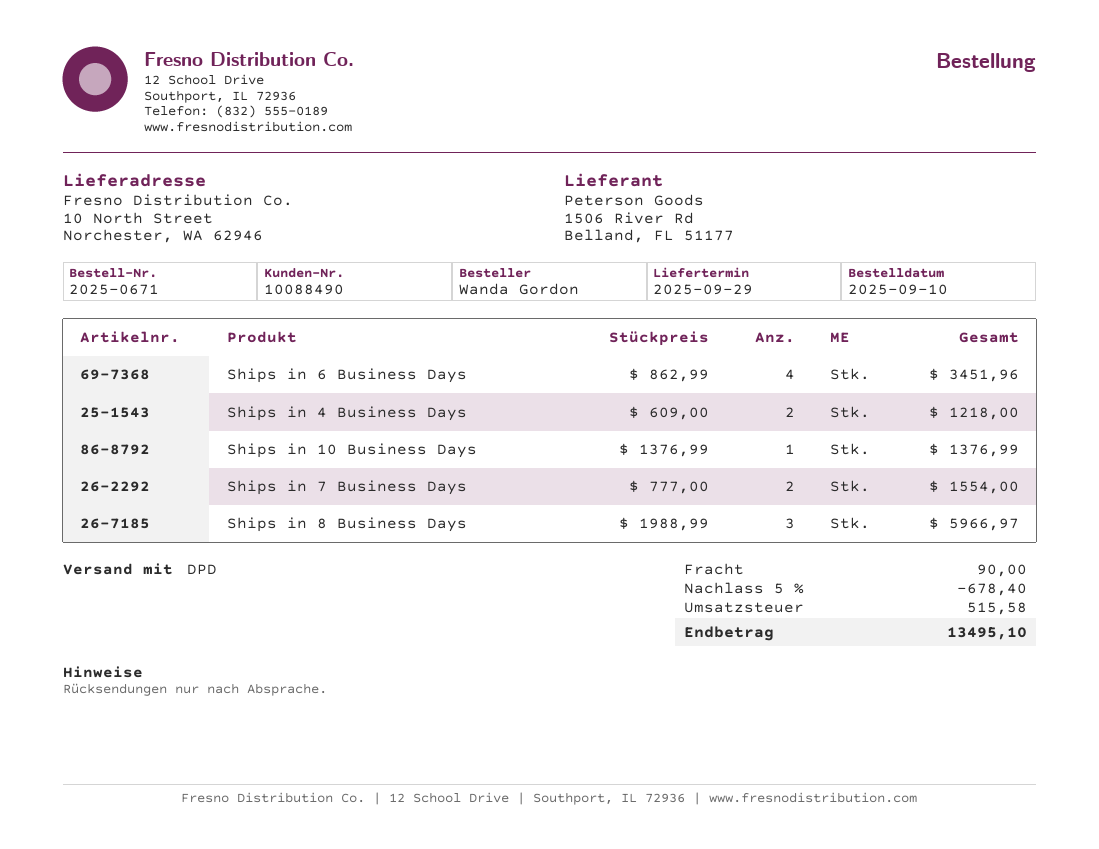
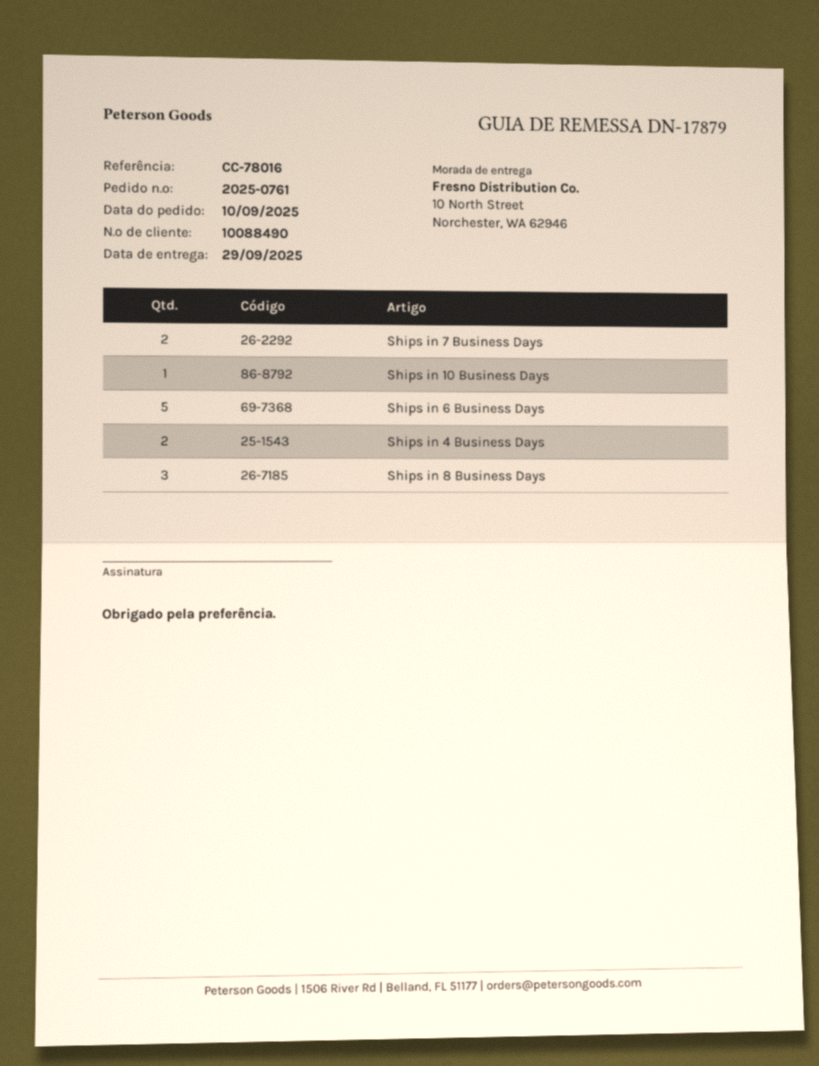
order number: 2025-0671 -> 2025-0761
Ships in 6 Business Days: 4 -> 5

